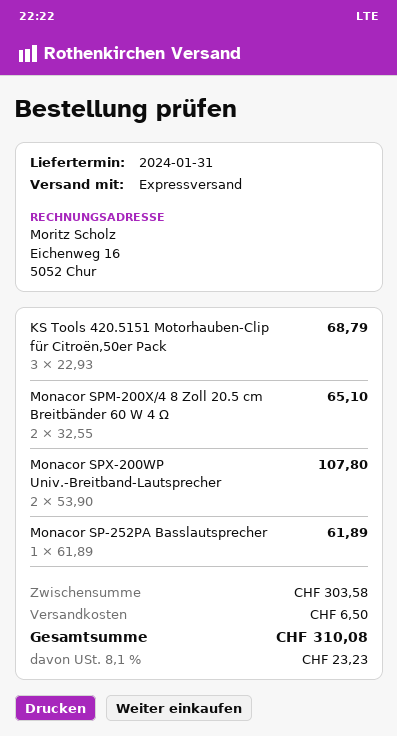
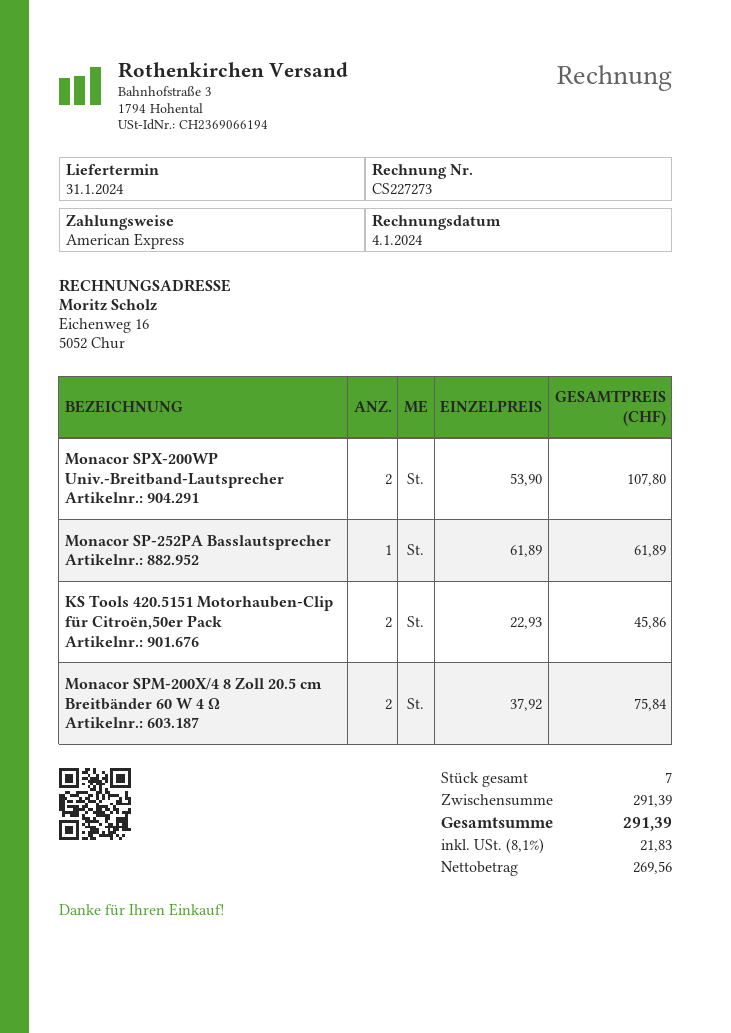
KS Tools 420.5151 Motorhauben-Clip für Citroën,50er Pack: 3 x 22.93 = 68.79 -> 2 x 22.93 = 45.86
Monacor SPM-200X/4 8 Zoll 20.5 cm Breitbänder 60 W 4 Ω: 2 x 32.55 = 65.10 -> 2 x 37.92 = 75.84
subtotal: 303.58 -> 291.39
shipping: 6.50 -> none
tax: 8.1% = 23.23 -> 8.1% = 21.83
total: 310.08 -> 291.39

